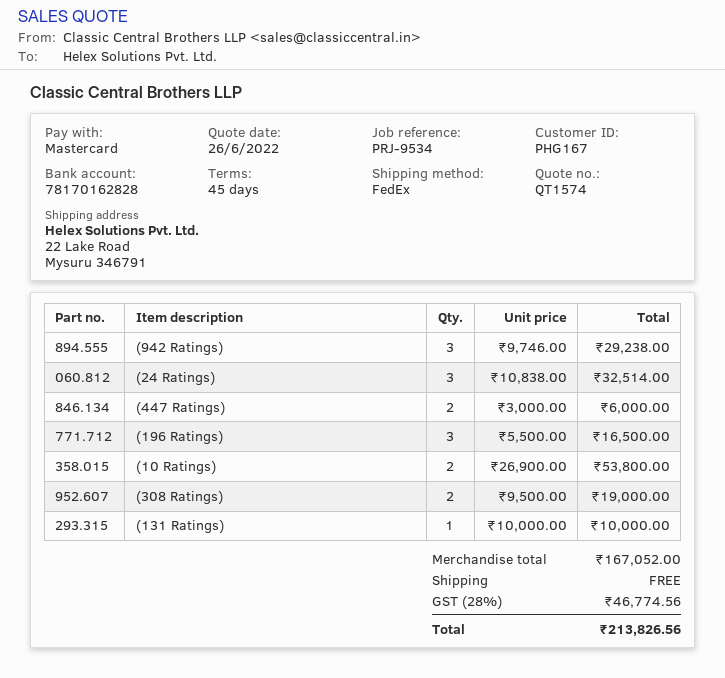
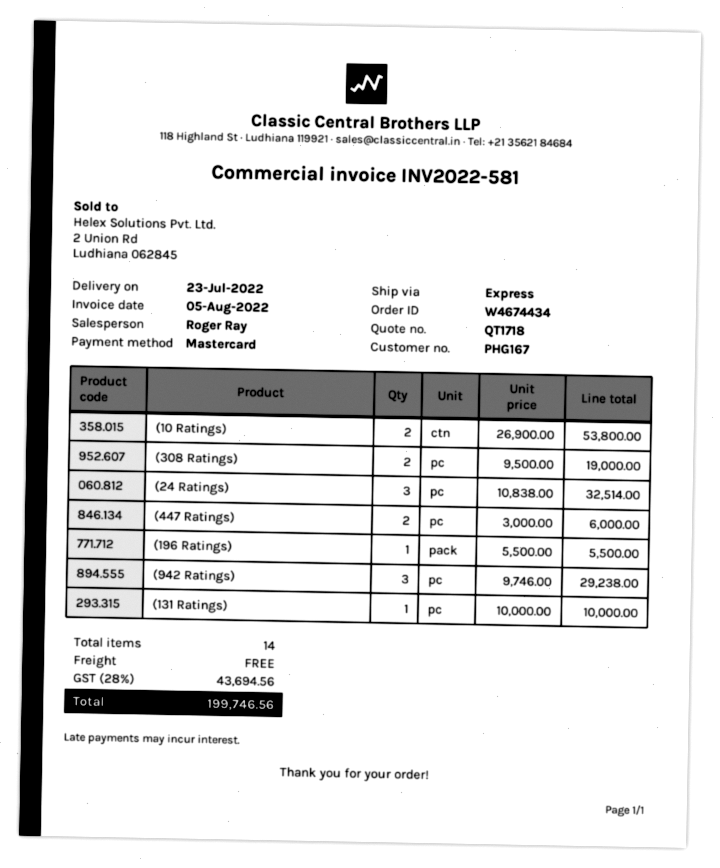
quote number: QT1574 -> QT1718
shipping method: FedEx -> express
(196 Ratings): 3 x 5500.00 = 16500.00 -> 1 x 5500.00 = 5500.00
tax: 28% = 46774.56 -> 28% = 43694.56
total: 213826.56 -> 199746.56

